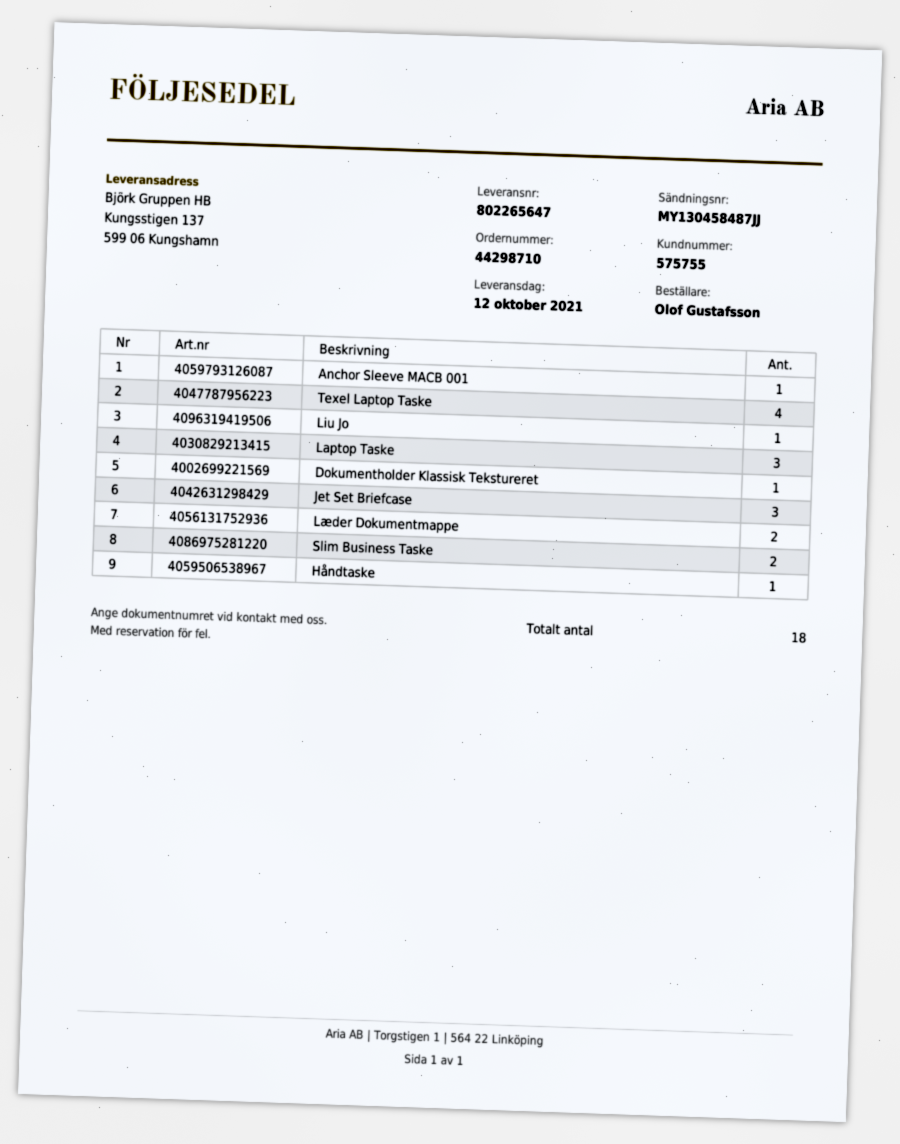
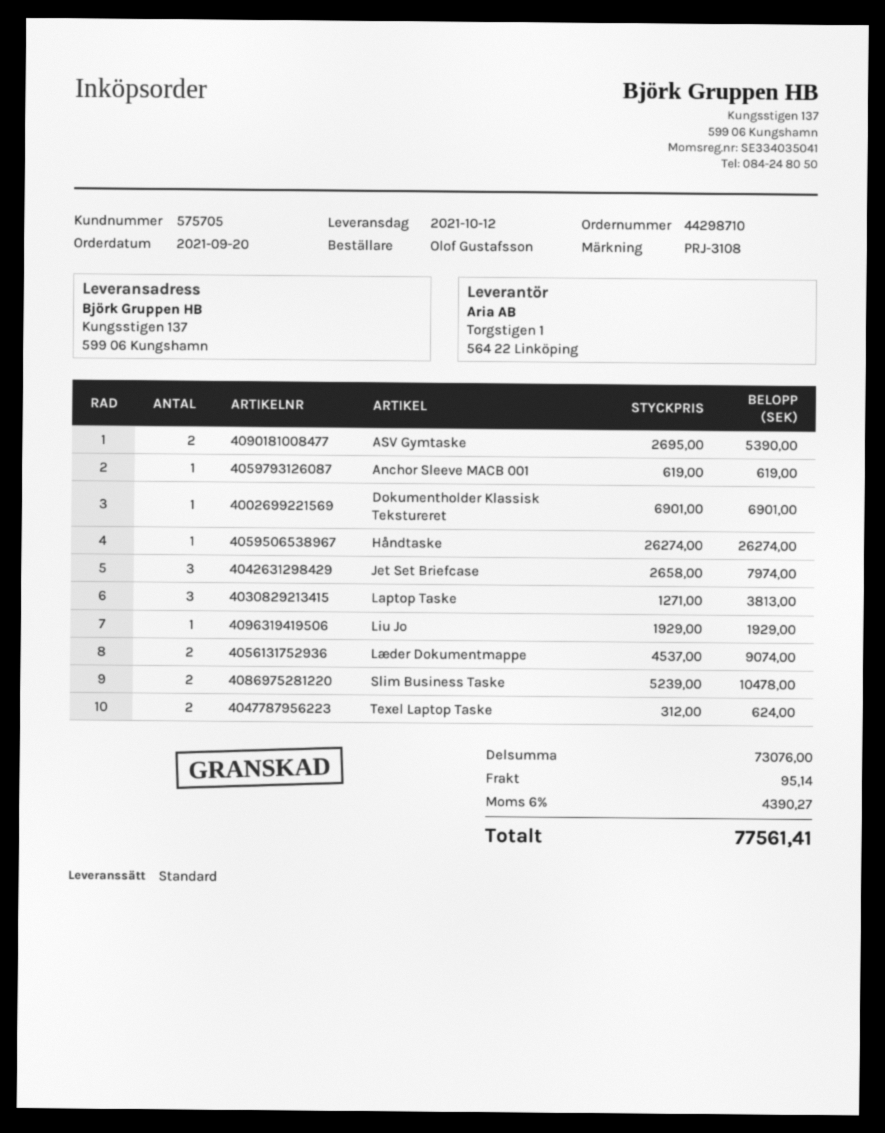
customer number: 575755 -> 575705
Texel Laptop Taske: 4 -> 2
ASV Gymtaske: none -> 2

